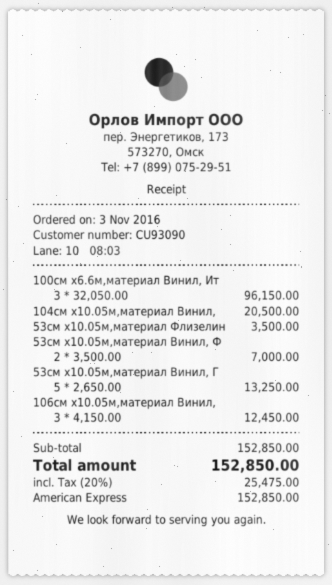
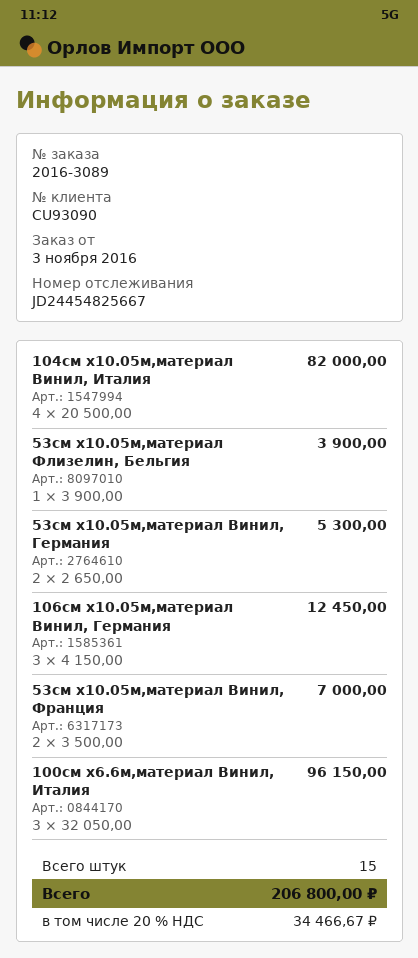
104см x10.05м,материал Винил,: 1 x 20500.00 = 20500.00 -> 4 x 20500.00 = 82000.00
53см x10.05м,материал Флизелин: 1 x 3500.00 = 3500.00 -> 1 x 3900.00 = 3900.00
53см x10.05м,материал Винил, Г: 5 x 2650.00 = 13250.00 -> 2 x 2650.00 = 5300.00
tax: 20% = 25475.00 -> 20% = 34466.67
total: 152850.00 -> 206800.00

